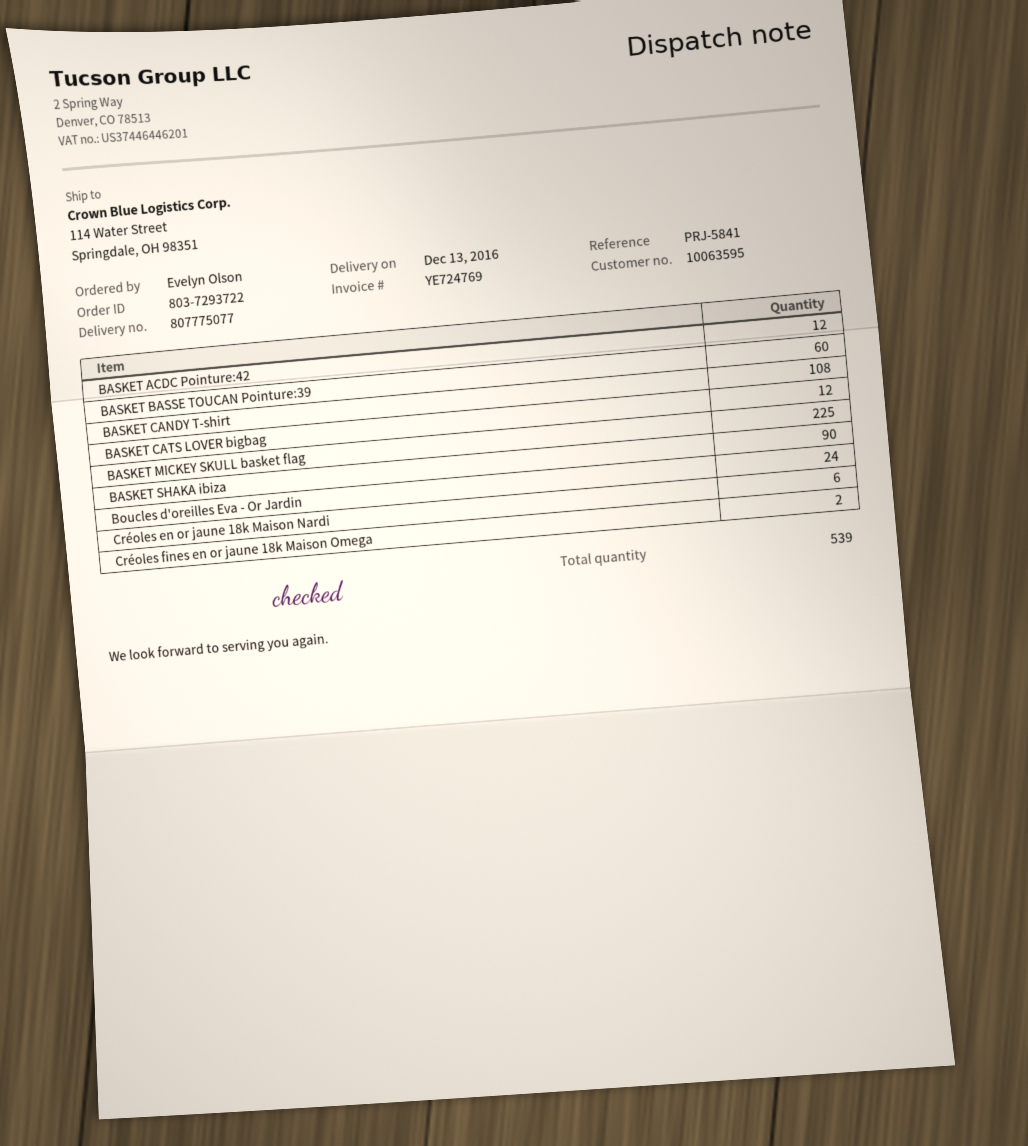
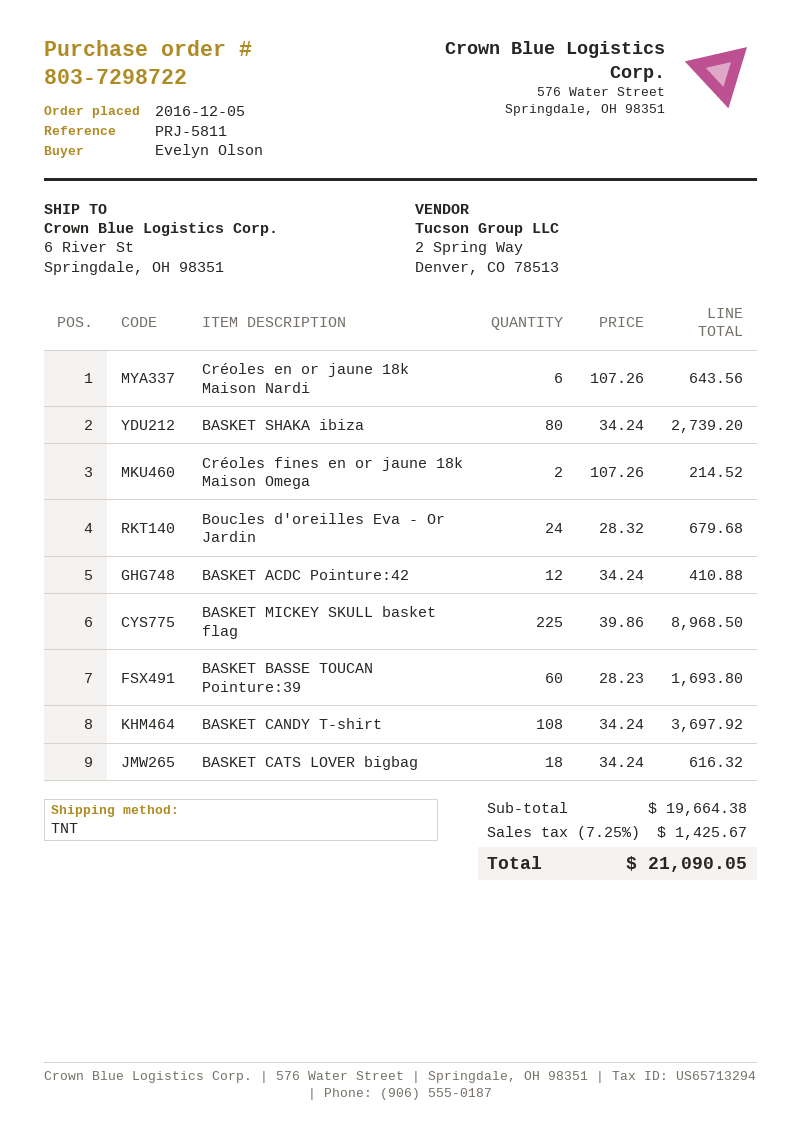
order number: 803-7293722 -> 803-7298722
reference: PRJ-5841 -> PRJ-5811
ship to: 114 Water Street, Springdale, OH 98351 -> 6 River St, Springdale, OH 98351
BASKET CATS LOVER bigbag: 12 -> 18
BASKET SHAKA ibiza: 90 -> 80

